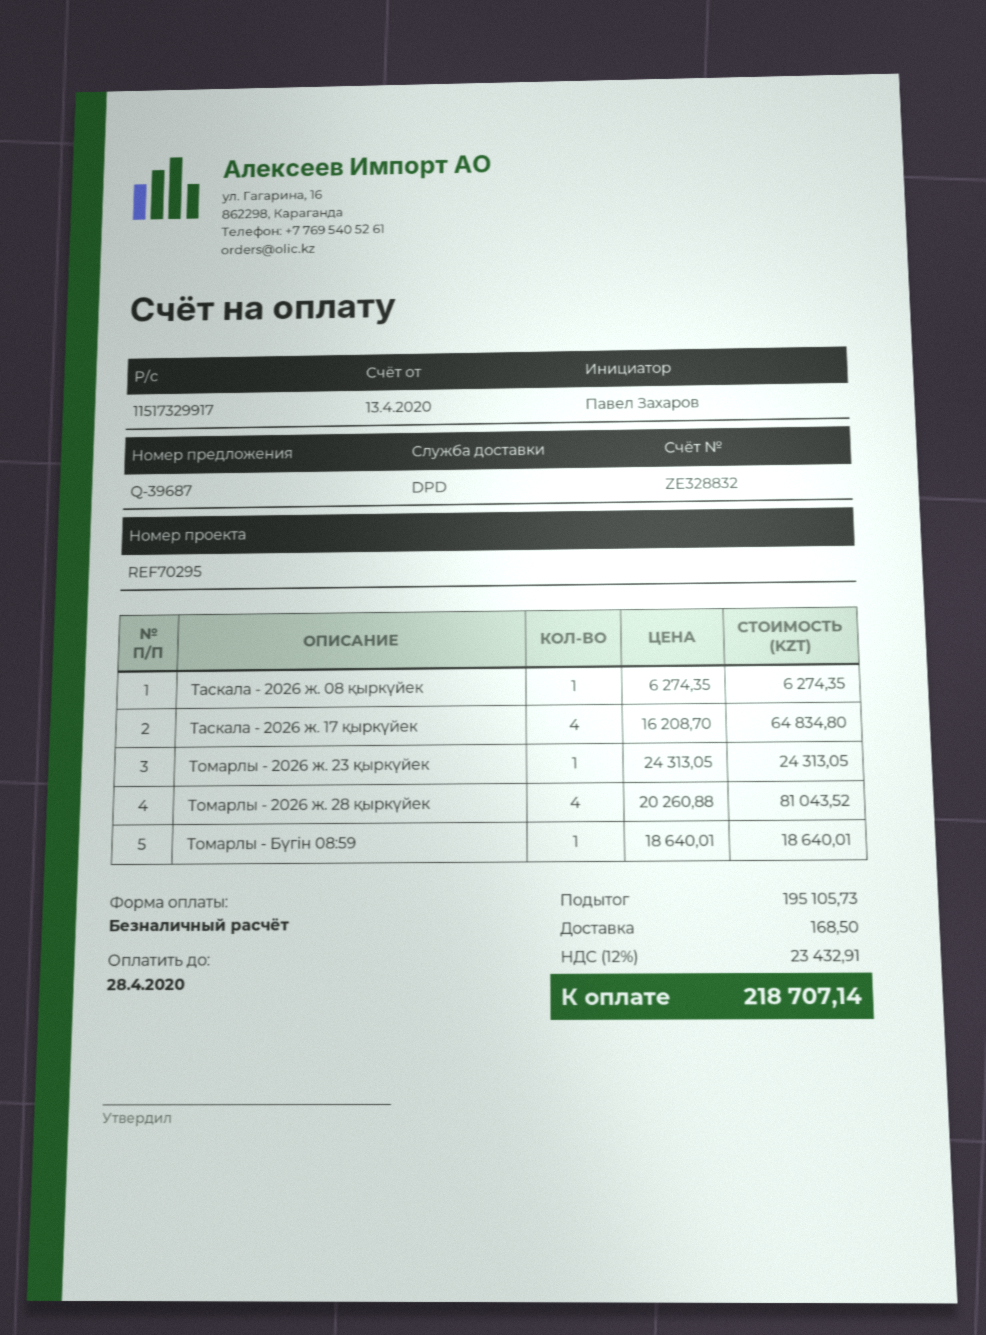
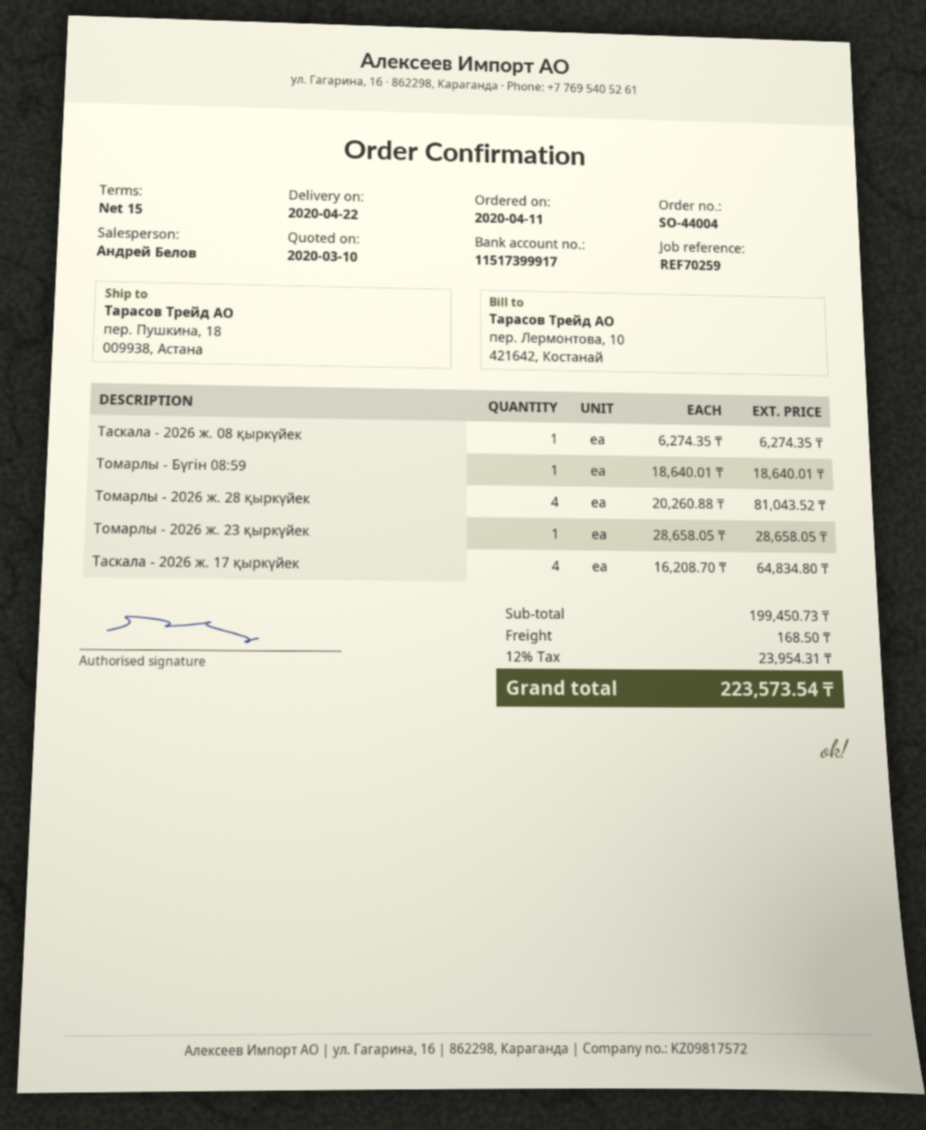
reference: REF70295 -> REF70259
bank account: 11517329917 -> 11517399917
Томарлы - 2026 ж. 23 қыркүйек: 1 x 24313.05 = 24313.05 -> 1 x 28658.05 = 28658.05
subtotal: 195105.73 -> 199450.73
tax: 12% = 23432.91 -> 12% = 23954.31
total: 218707.14 -> 223573.54

